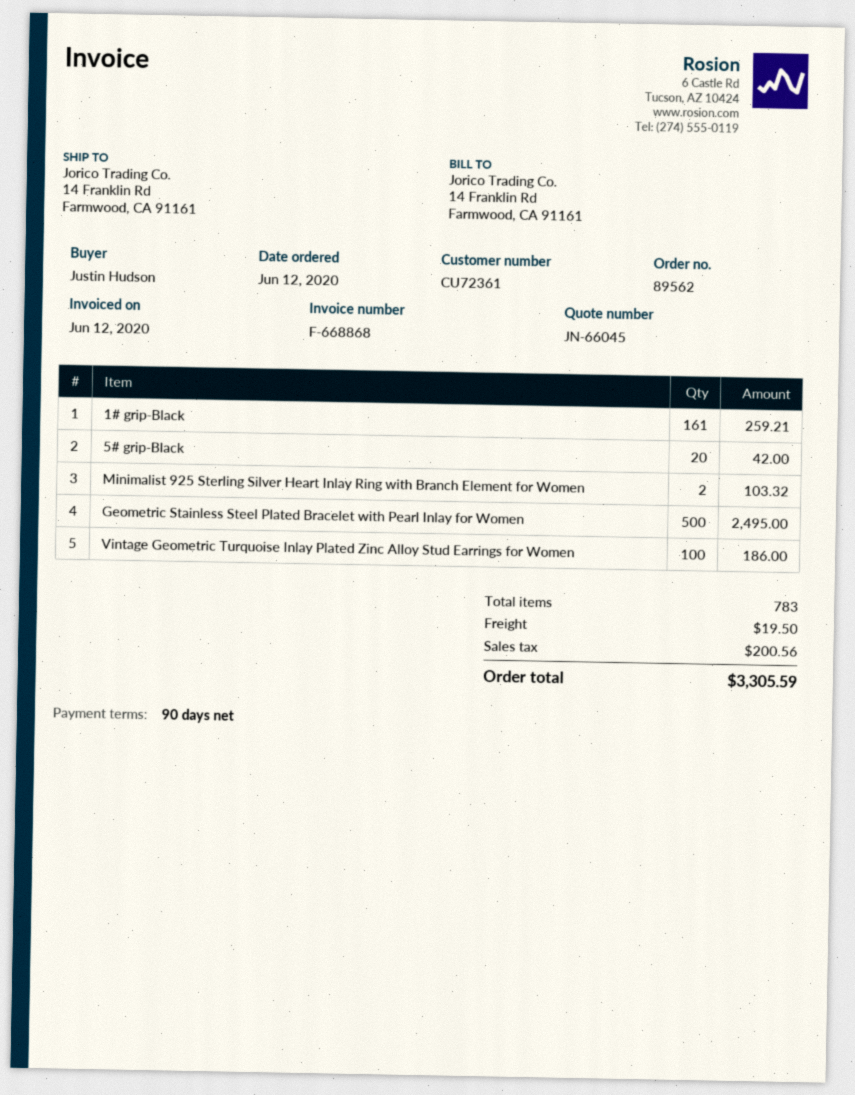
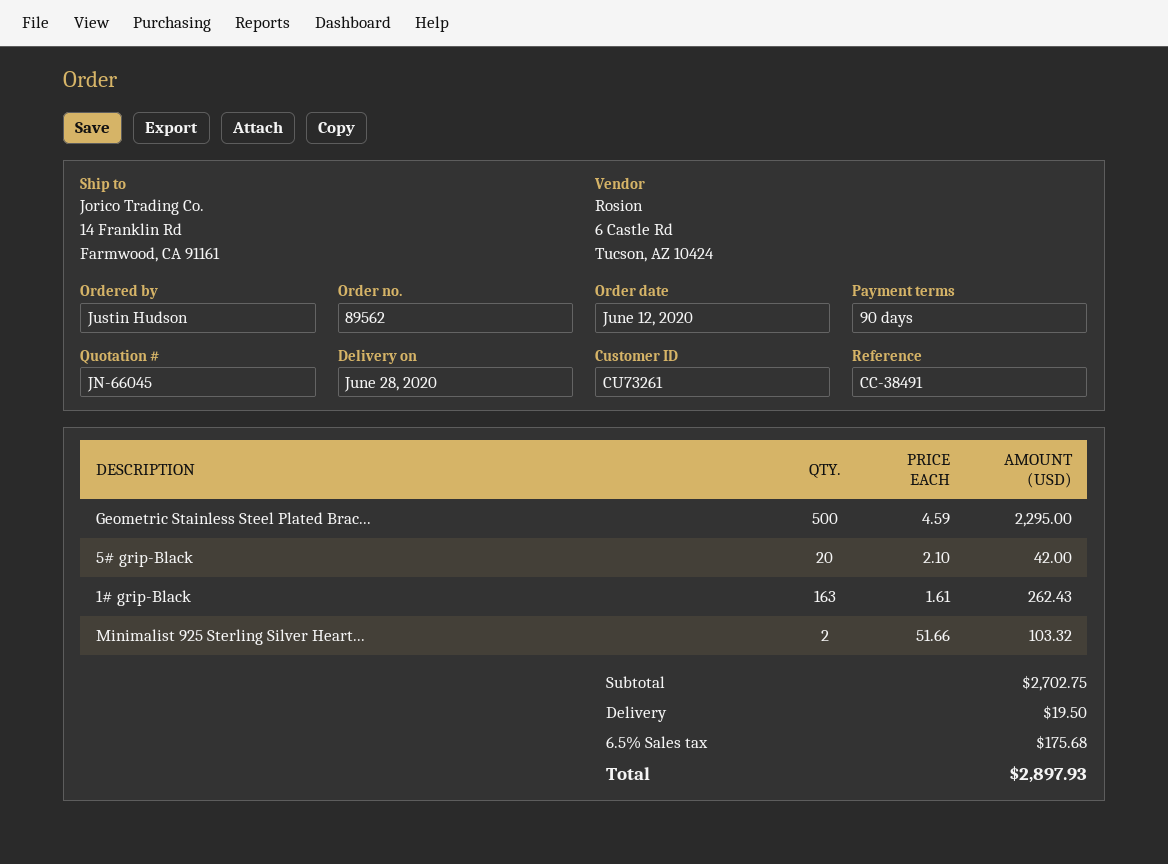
customer number: CU72361 -> CU73261
1# grip-Black: 161 for 259.21 -> 163 for 262.43
Geometric Stainless Steel Plated Bracelet with Pearl Inlay for Women: 500 for 2495.00 -> 500 for 2295.00
Vintage Geometric Turquoise Inlay Plated Zinc Alloy Stud Earrings for Women: 100 for 186.00 -> none
tax: 200.56 -> 175.68
total: 3305.59 -> 2897.93

